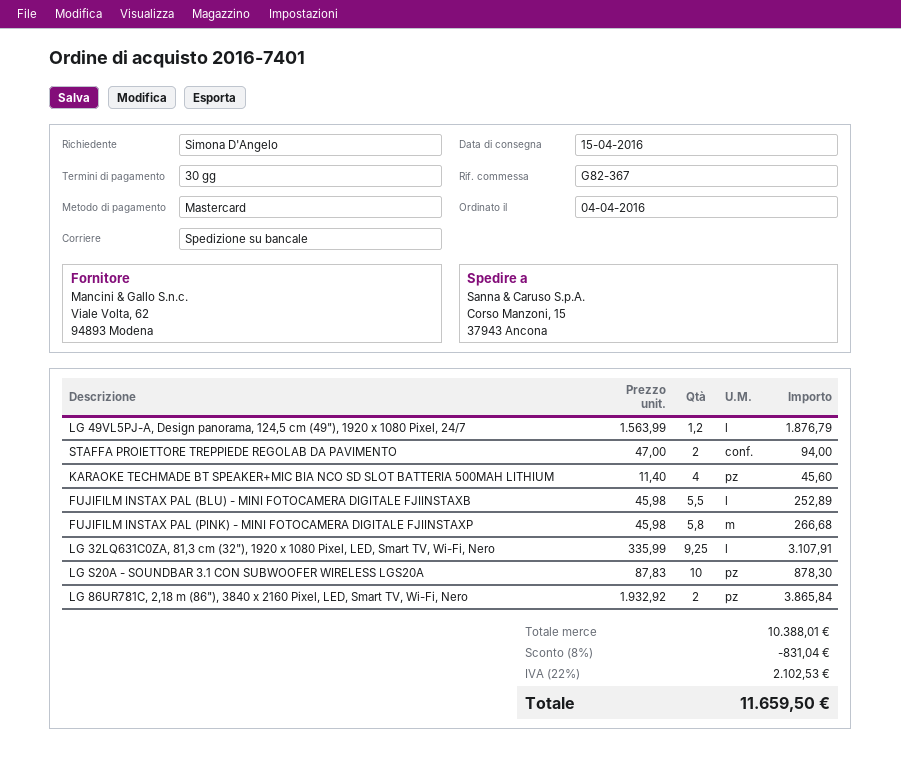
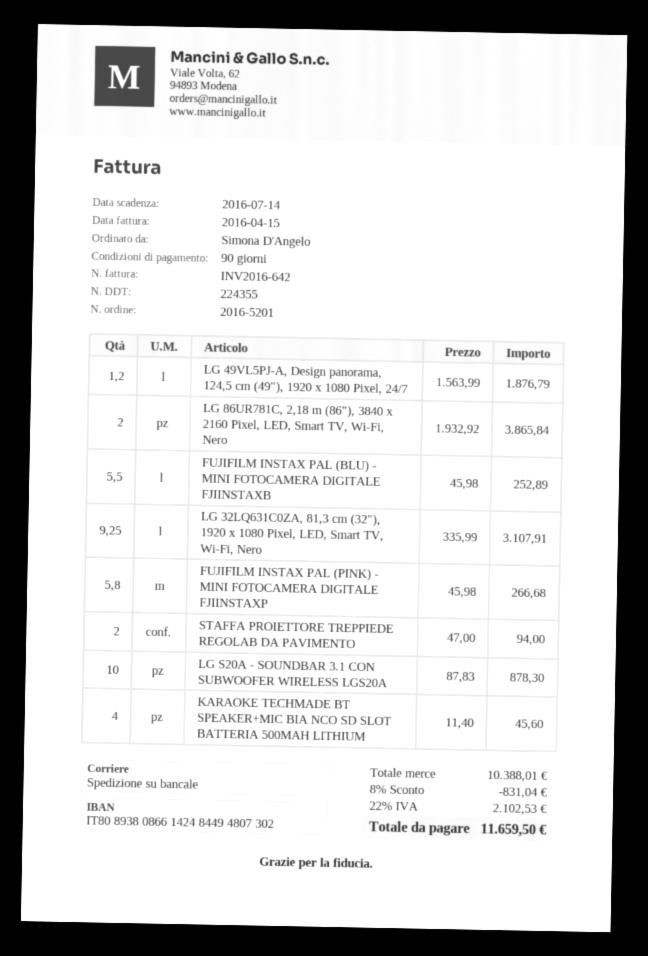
order number: 2016-7401 -> 2016-5201
payment terms: 30 days -> 90 days

